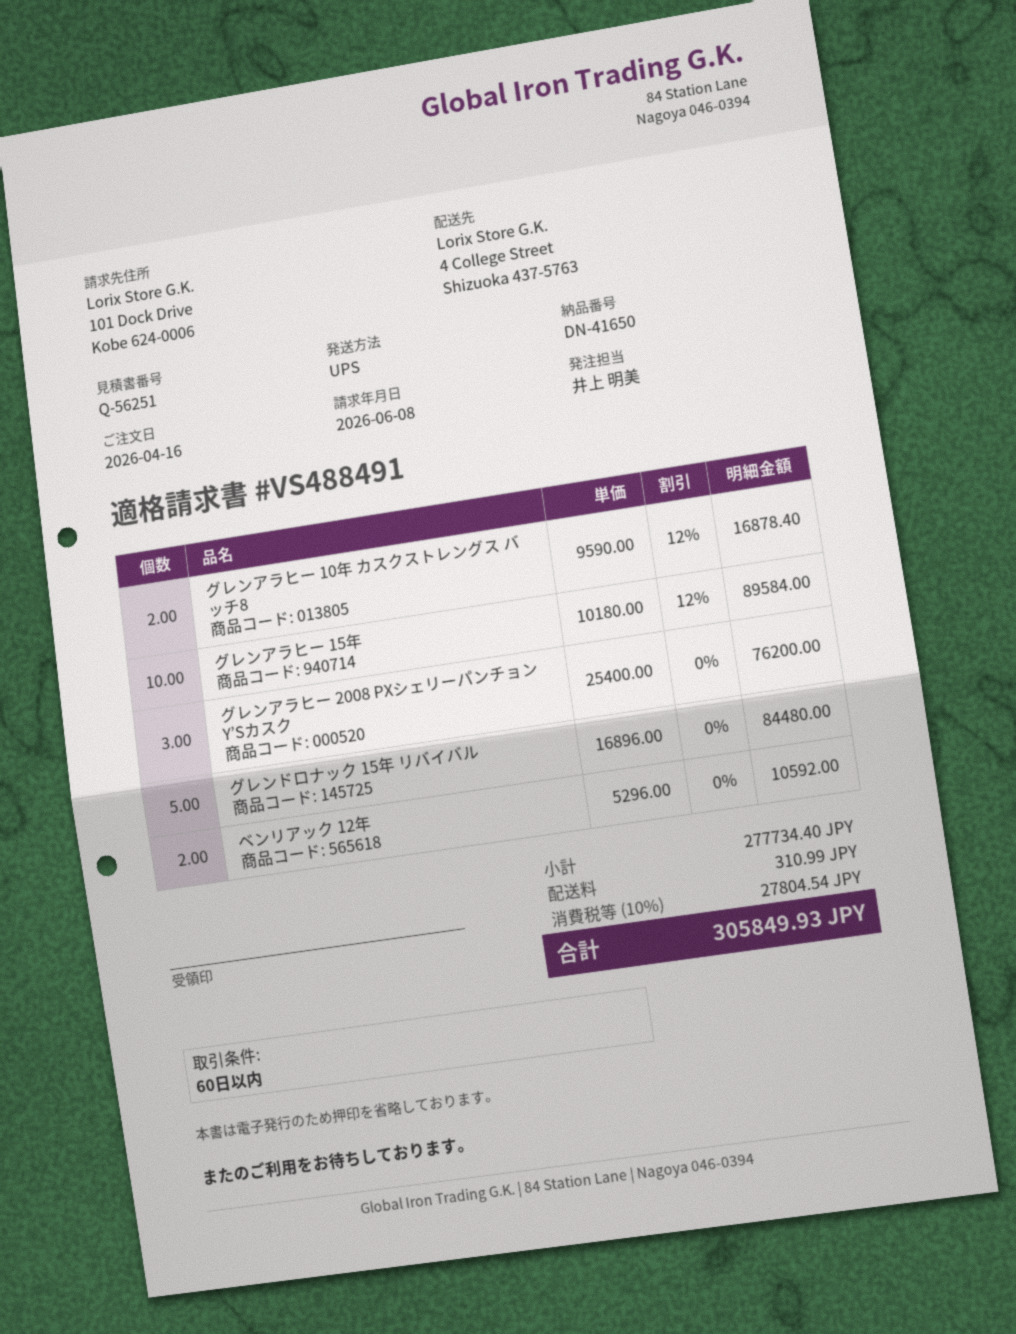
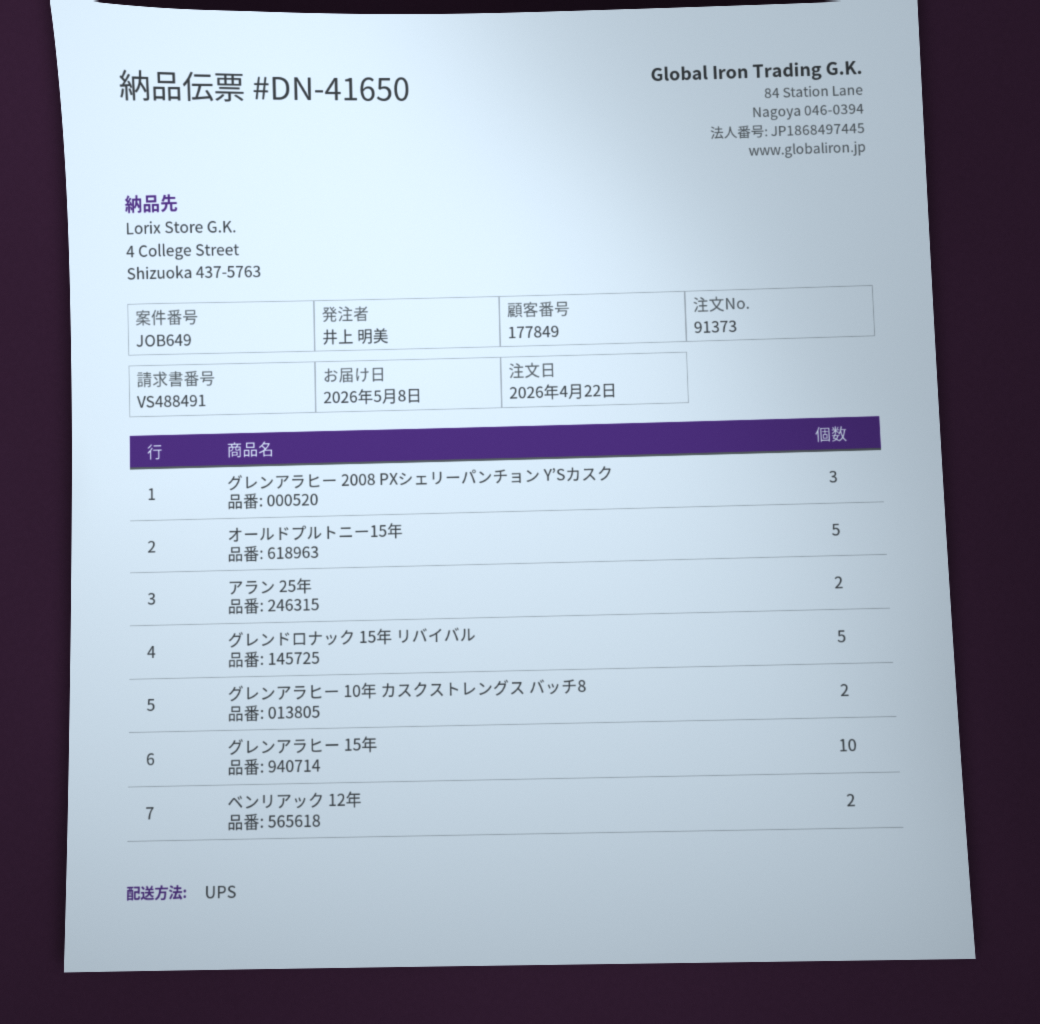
order date: 2026-04-16 -> 2026-04-22
オールドプルトニー15年: none -> 5
アラン 25年: none -> 2

